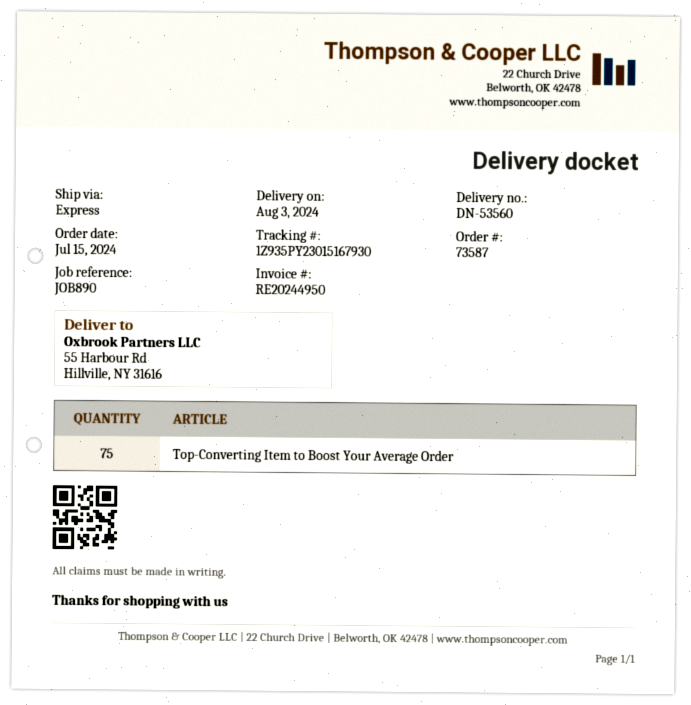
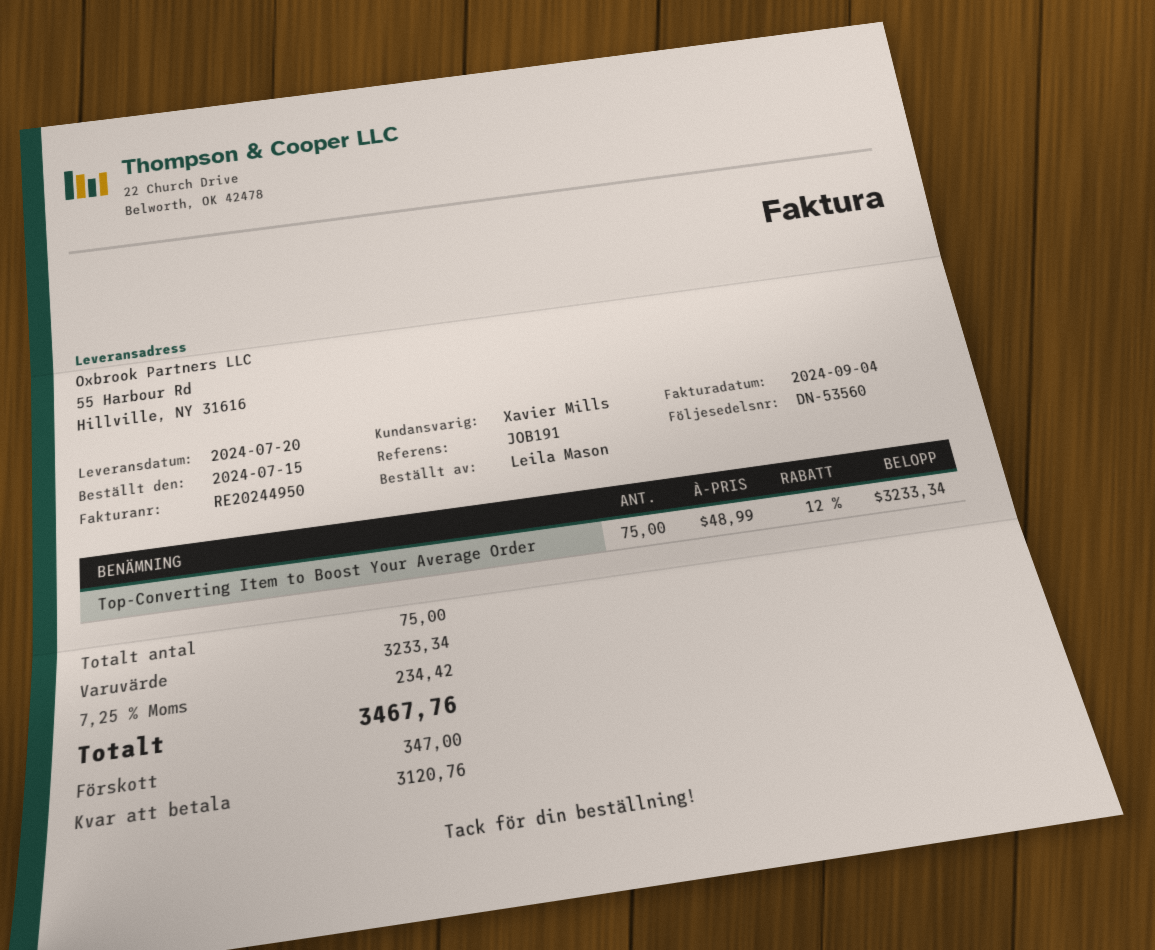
delivery date: 2024-08-03 -> 2024-07-20
reference: JOB890 -> JOB191

